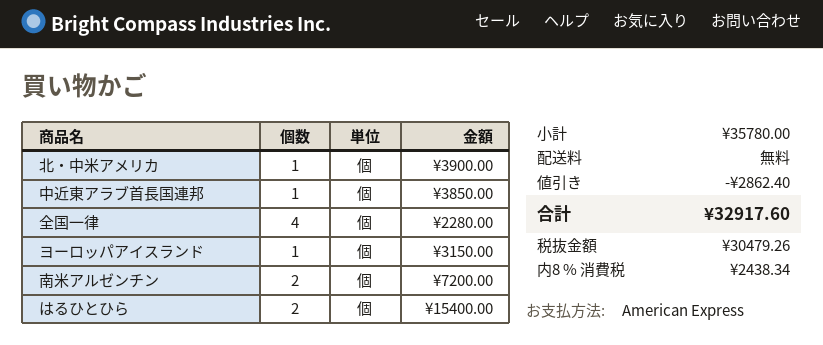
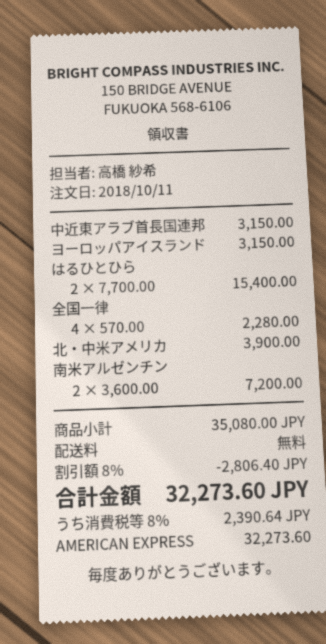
中近東アラブ首長国連邦: 1 for 3850.00 -> 1 for 3150.00
subtotal: 35780.00 -> 35080.00
discount: 2862.40 -> 2806.40
tax: 8% = 2438.34 -> 8% = 2390.64
total: 32917.60 -> 32273.60

